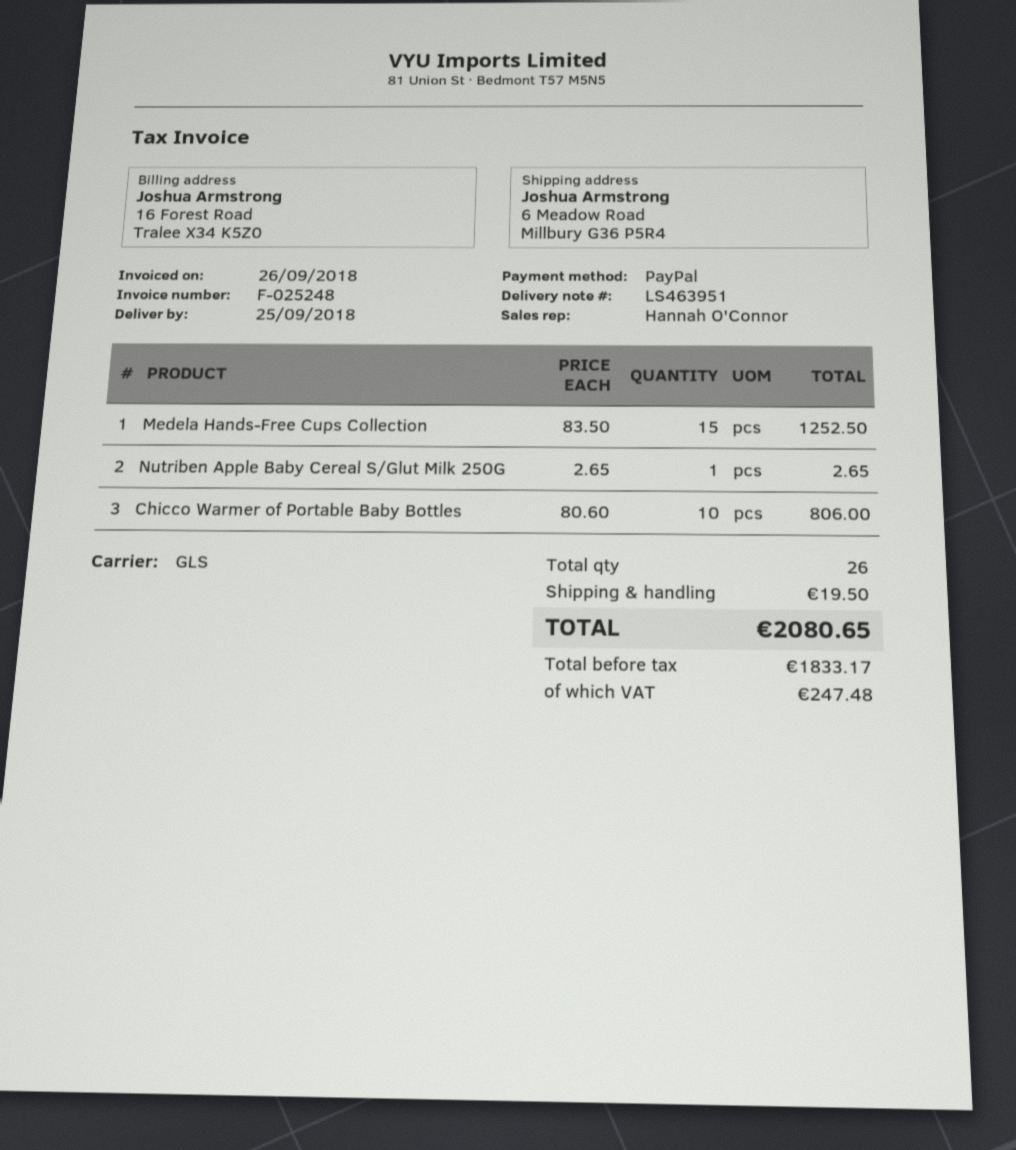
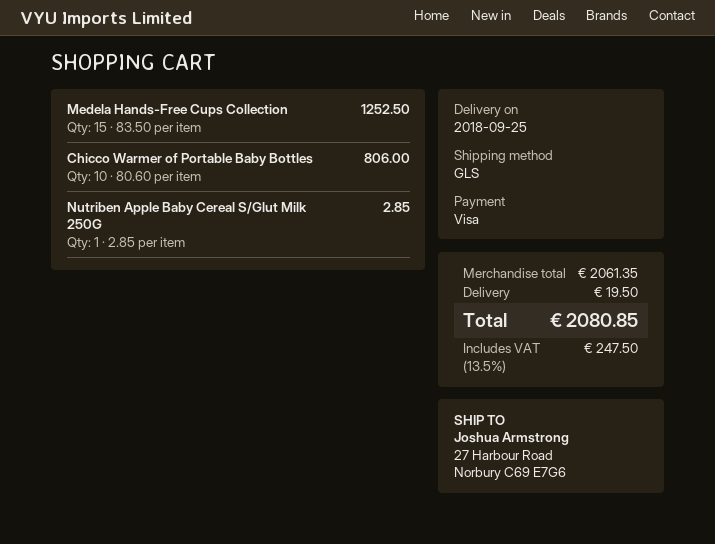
payment method: PayPal -> Visa
ship to: 6 Meadow Road, Millbury G36 P5R4 -> 27 Harbour Road, Norbury C69 E7G6
Nutriben Apple Baby Cereal S/Glut Milk 250G: 1 x 2.65 = 2.65 -> 1 x 2.85 = 2.85
tax: 247.48 -> 247.50
total: 2080.65 -> 2080.85

